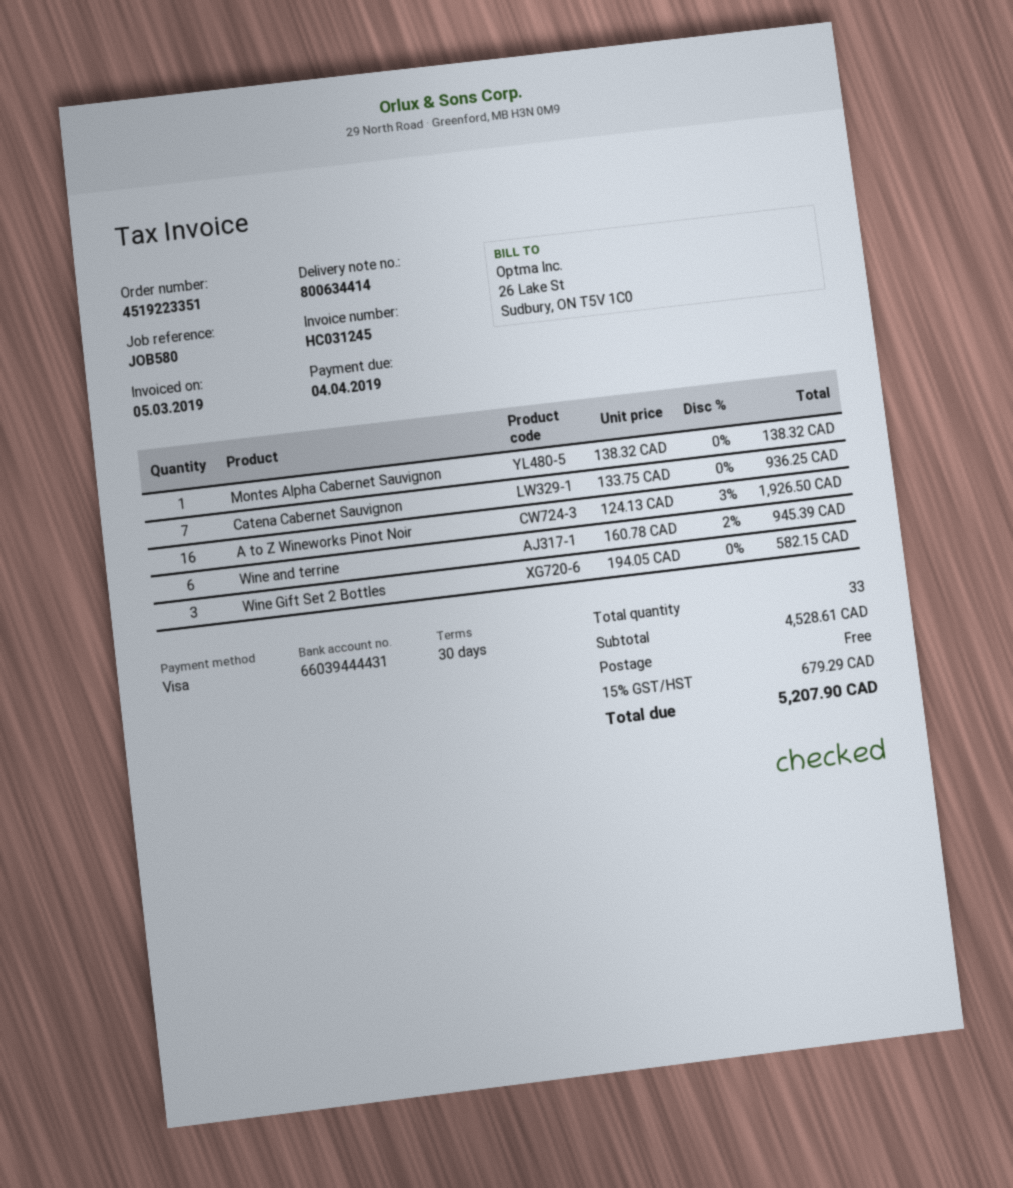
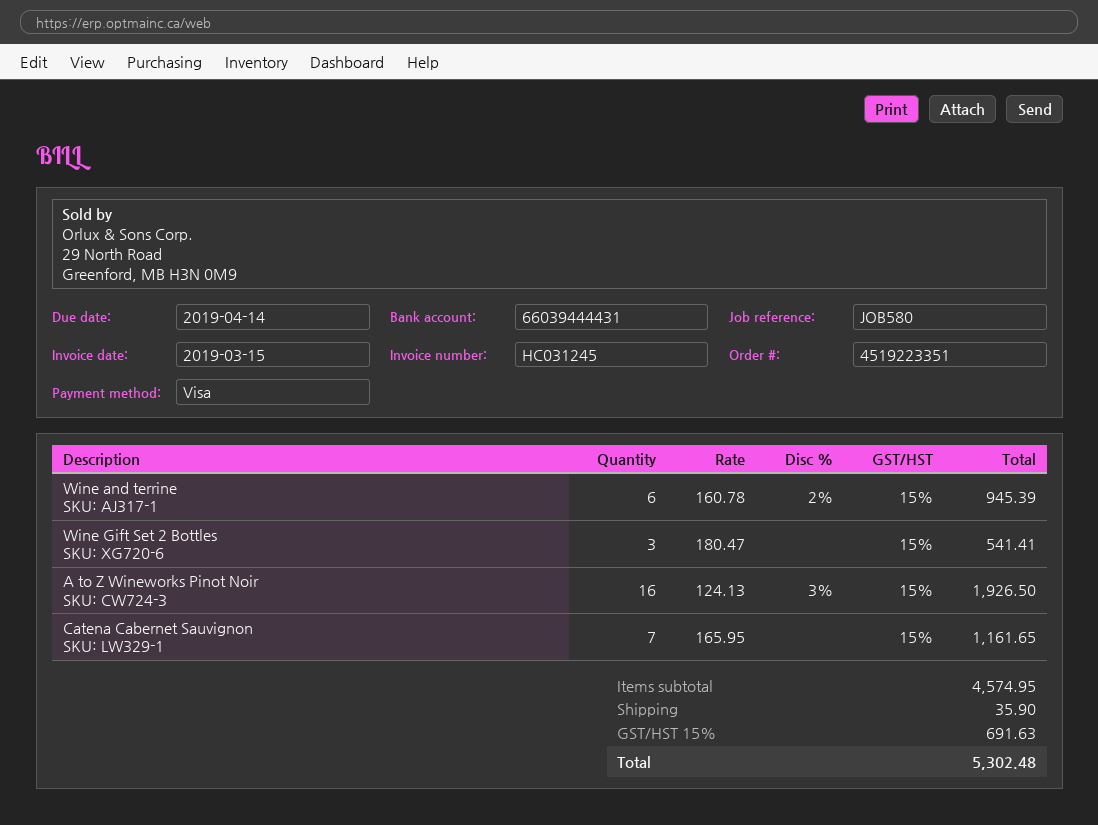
invoice date: 2019-03-05 -> 2019-03-15
due date: 2019-04-04 -> 2019-04-14
Montes Alpha Cabernet Sauvignon: 1 x 138.32 = 138.32 -> none
Catena Cabernet Sauvignon: 7 x 133.75 = 936.25 -> 7 x 165.95 = 1161.65
Wine Gift Set 2 Bottles: 3 x 194.05 = 582.15 -> 3 x 180.47 = 541.41
subtotal: 4528.61 -> 4574.95
shipping: 0.00 -> 35.90
tax: 15% = 679.29 -> 15% = 691.63
total: 5207.90 -> 5302.48

